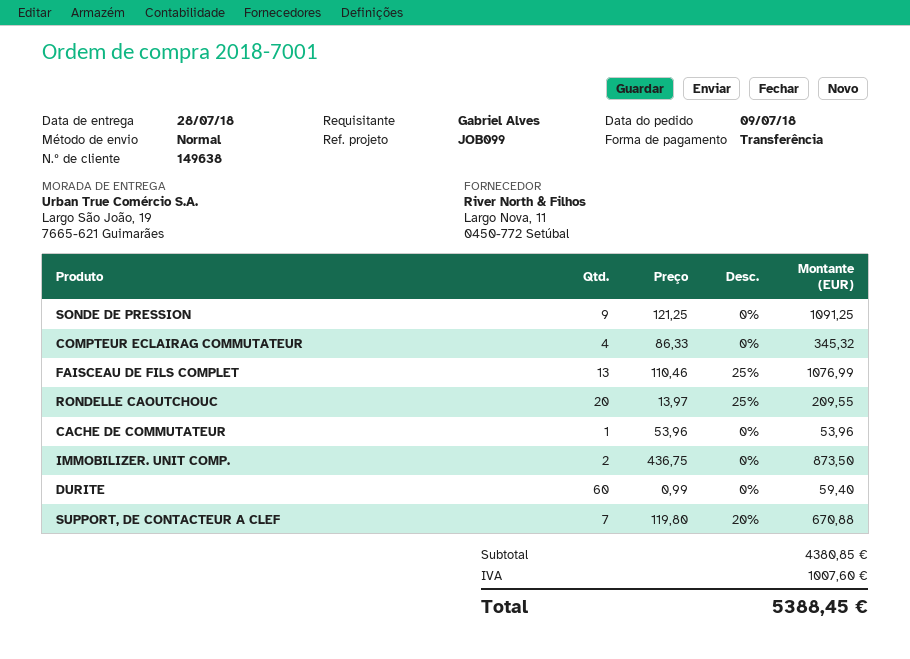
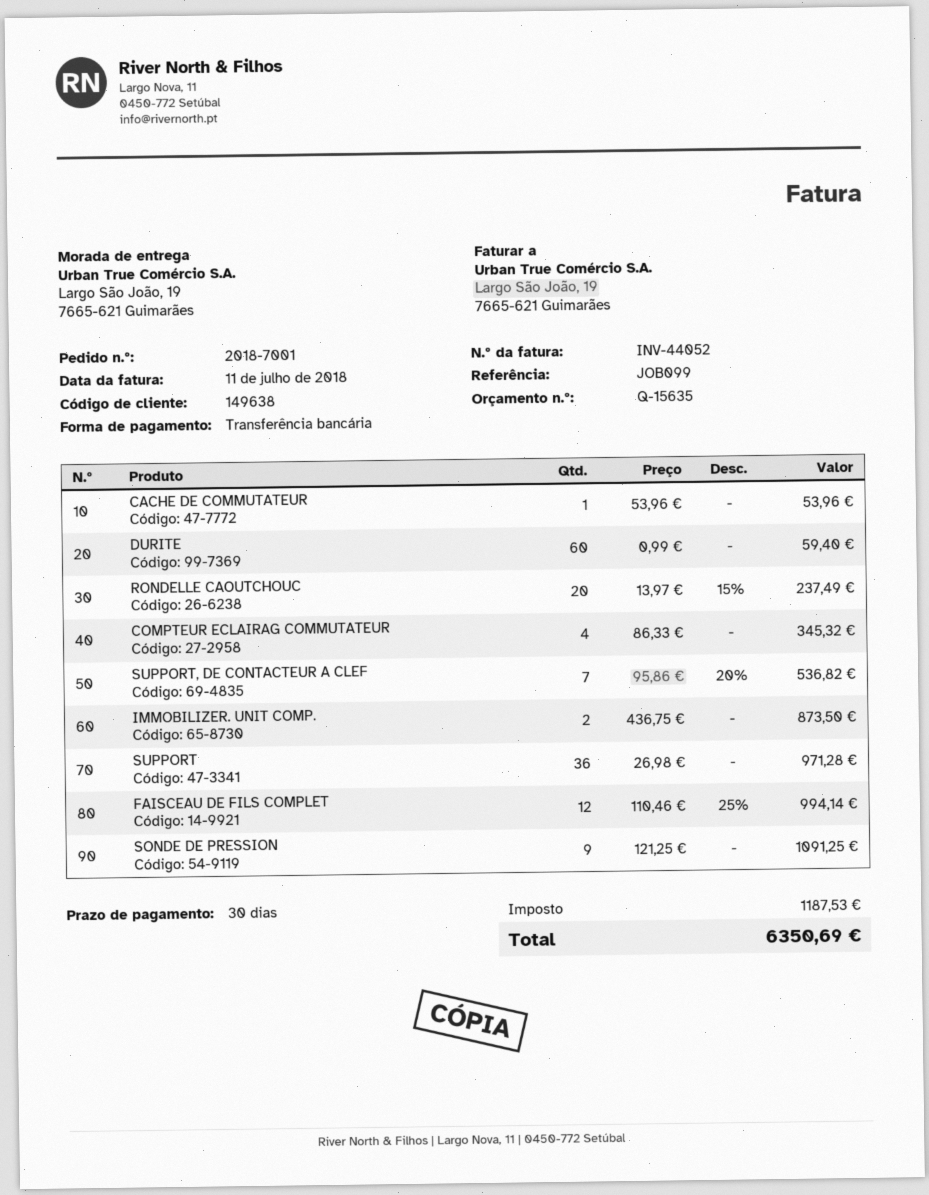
FAISCEAU DE FILS COMPLET: 13 x 110.46 - 25% = 1076.99 -> 12 x 110.46 - 25% = 994.14
RONDELLE CAOUTCHOUC: 20 x 13.97 - 25% = 209.55 -> 20 x 13.97 - 15% = 237.49
SUPPORT, DE CONTACTEUR A CLEF: 7 x 119.80 - 20% = 670.88 -> 7 x 95.86 - 20% = 536.82
SUPPORT: none -> 36 x 26.98 = 971.28
tax: 1007.60 -> 1187.53
total: 5388.45 -> 6350.69

